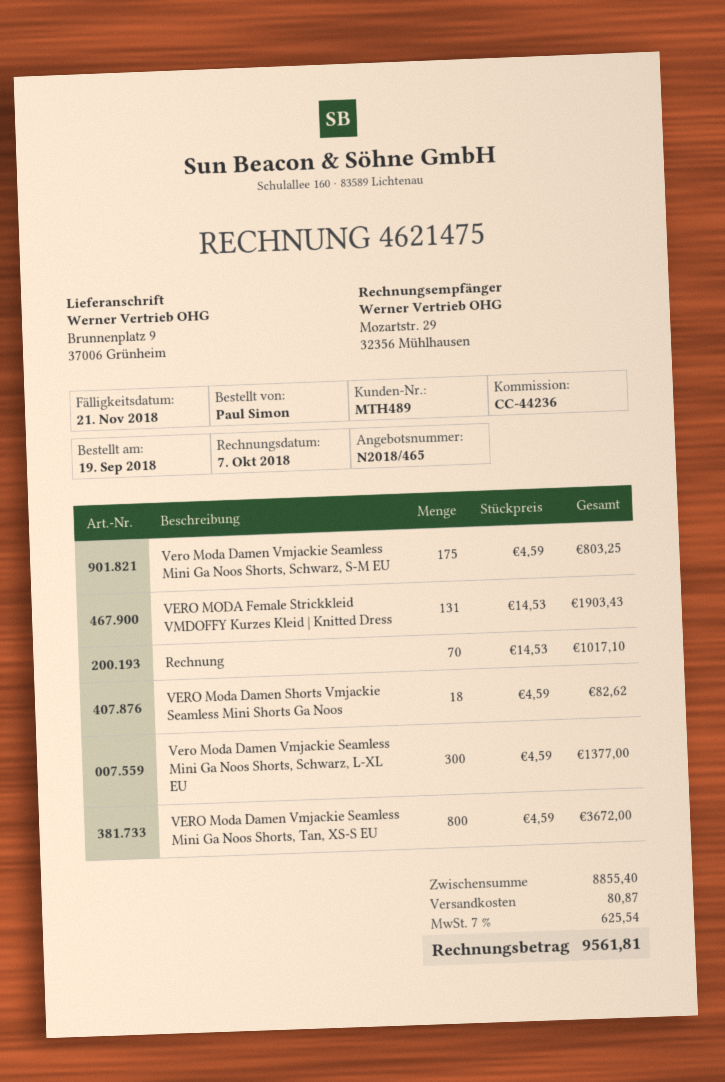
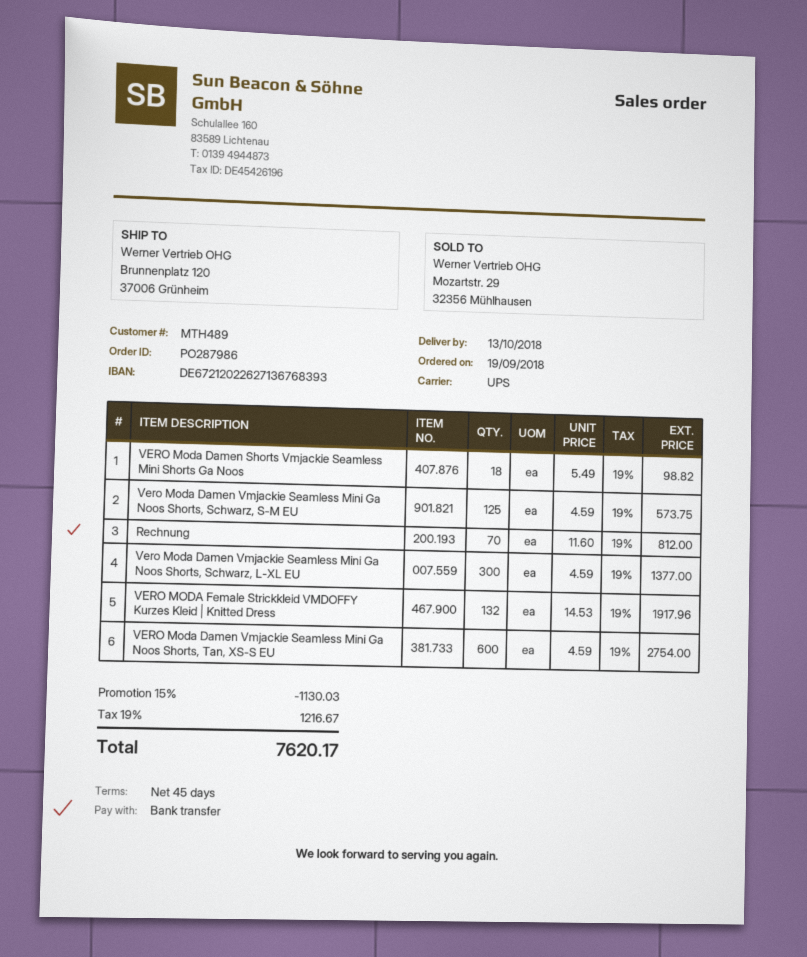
ship to: Brunnenplatz 9, 37006 Grünheim -> Brunnenplatz 120, 37006 Grünheim
Vero Moda Damen Vmjackie Seamless Mini Ga Noos Shorts, Schwarz, S-M EU: 175 x 4.59 = 803.25 -> 125 x 4.59 = 573.75
VERO MODA Female Strickkleid VMDOFFY Kurzes Kleid | Knitted Dress: 131 x 14.53 = 1903.43 -> 132 x 14.53 = 1917.96
Rechnung: 70 x 14.53 = 1017.10 -> 70 x 11.60 = 812.00
VERO Moda Damen Shorts Vmjackie Seamless Mini Shorts Ga Noos: 18 x 4.59 = 82.62 -> 18 x 5.49 = 98.82
VERO Moda Damen Vmjackie Seamless Mini Ga Noos Shorts, Tan, XS-S EU: 800 x 4.59 = 3672.00 -> 600 x 4.59 = 2754.00
discount: none -> 15% = 1130.03
shipping: 80.87 -> none
tax: 7% = 625.54 -> 19% = 1216.67
total: 9561.81 -> 7620.17

